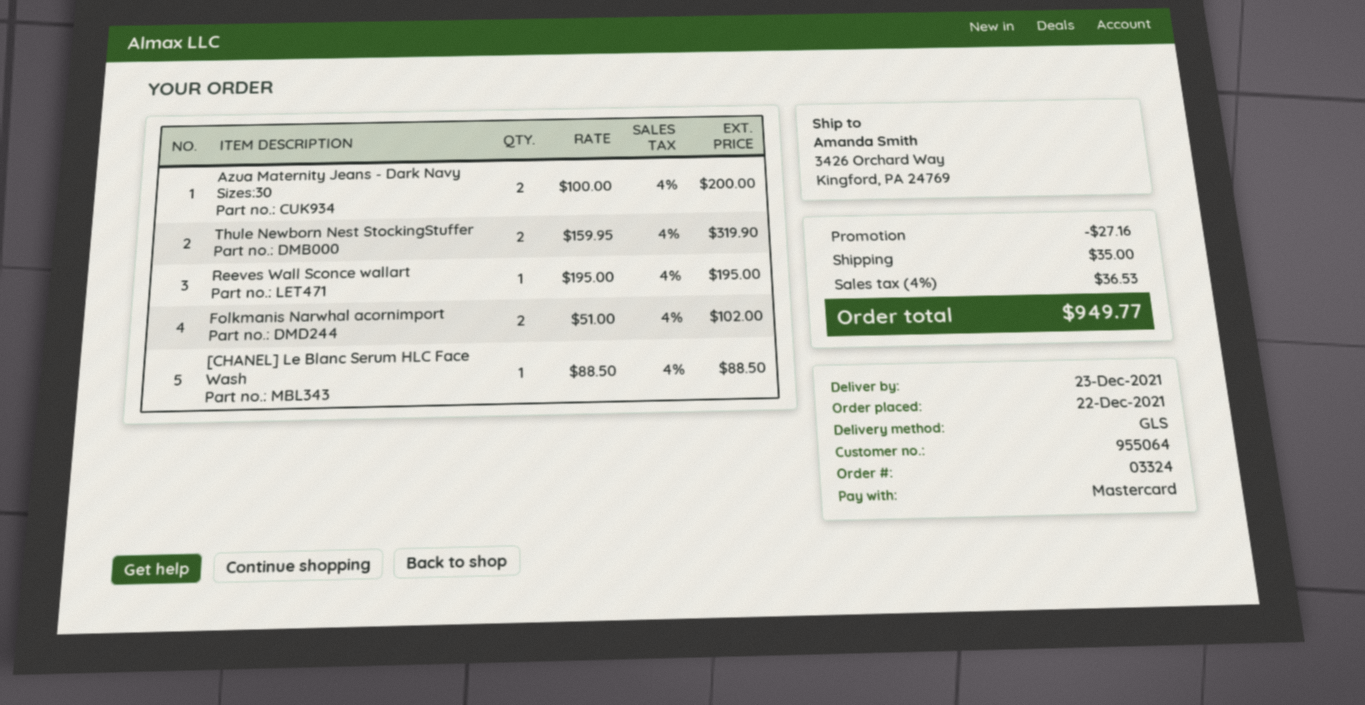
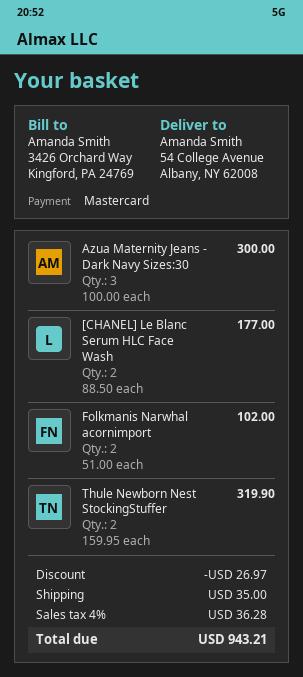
ship to: 3426 Orchard Way, Kingford, PA 24769 -> 54 College Avenue, Albany, NY 62008
Azua Maternity Jeans - Dark Navy Sizes:30: 2 x 100.00 = 200.00 -> 3 x 100.00 = 300.00
Reeves Wall Sconce wallart: 1 x 195.00 = 195.00 -> none
[CHANEL] Le Blanc Serum HLC Face Wash: 1 x 88.50 = 88.50 -> 2 x 88.50 = 177.00
discount: 27.16 -> 26.97
tax: 4% = 36.53 -> 4% = 36.28
total: 949.77 -> 943.21

